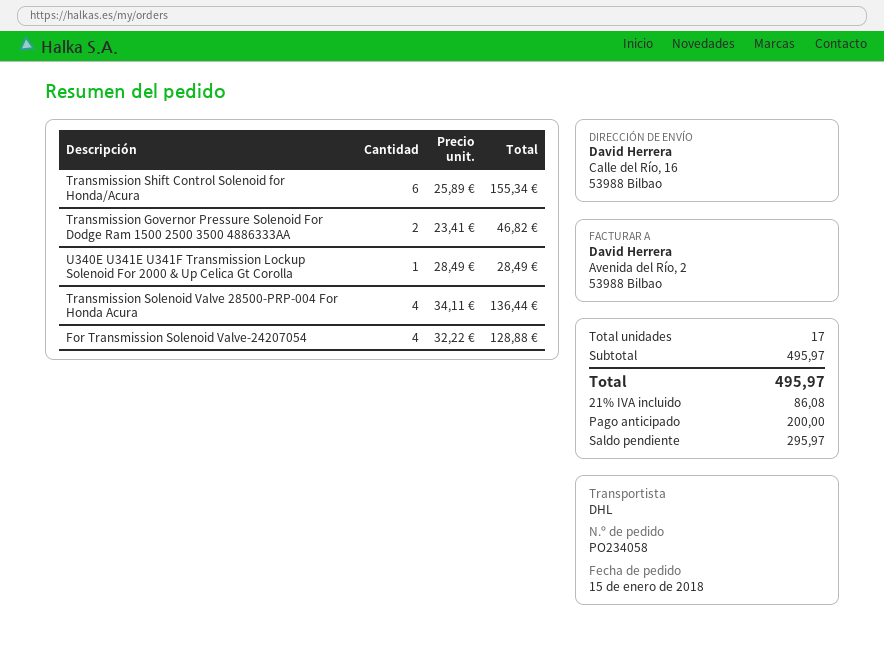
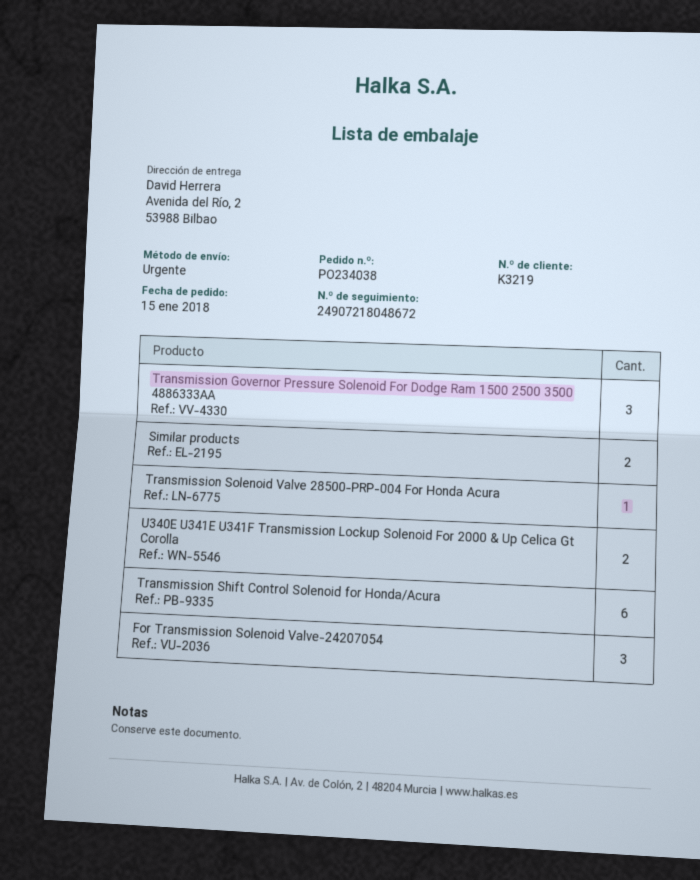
order number: PO234058 -> PO234038
shipping method: DHL -> express
ship to: Calle del Río, 16, 53988 Bilbao -> Avenida del Río, 2, 53988 Bilbao
Transmission Governor Pressure Solenoid For Dodge Ram 1500 2500 3500 4886333AA: 2 -> 3
U340E U341E U341F Transmission Lockup Solenoid For 2000 & Up Celica Gt Corolla: 1 -> 2
Transmission Solenoid Valve 28500-PRP-004 For Honda Acura: 4 -> 1
For Transmission Solenoid Valve-24207054: 4 -> 3
Similar products: none -> 2

